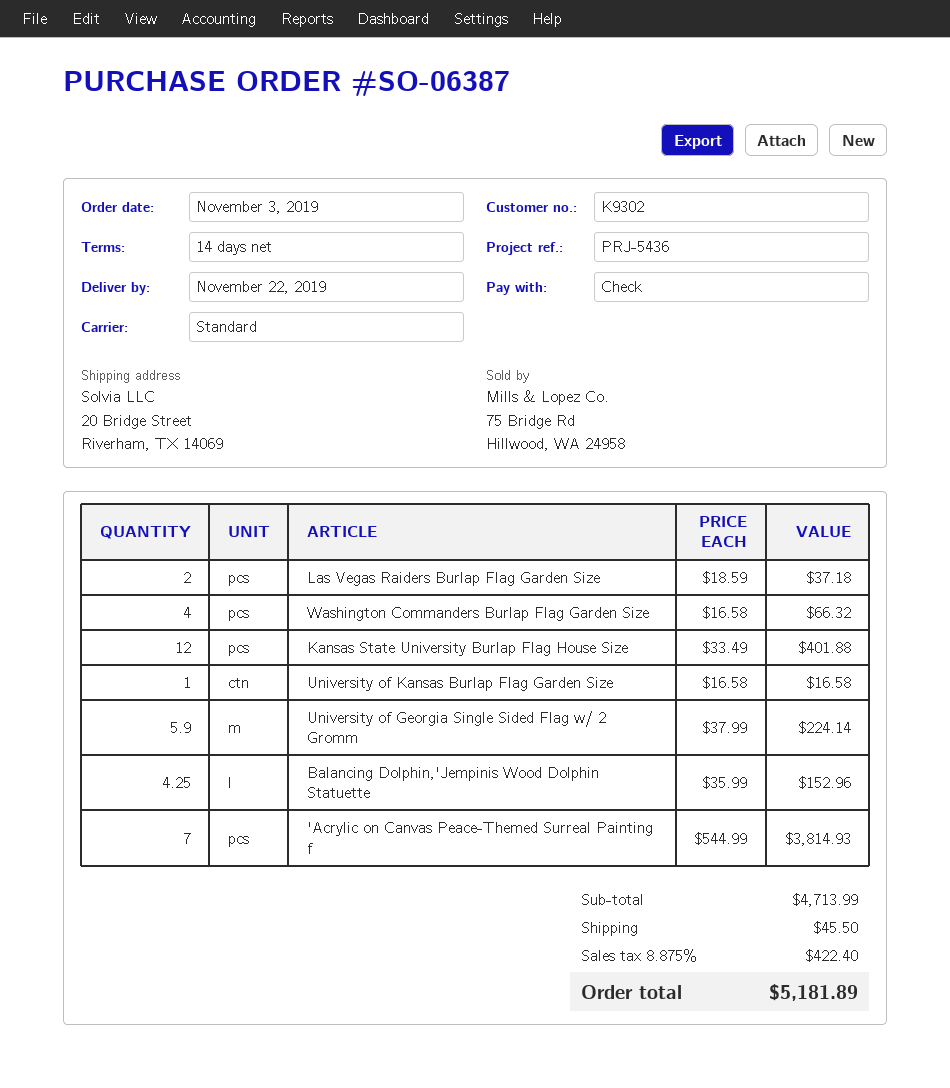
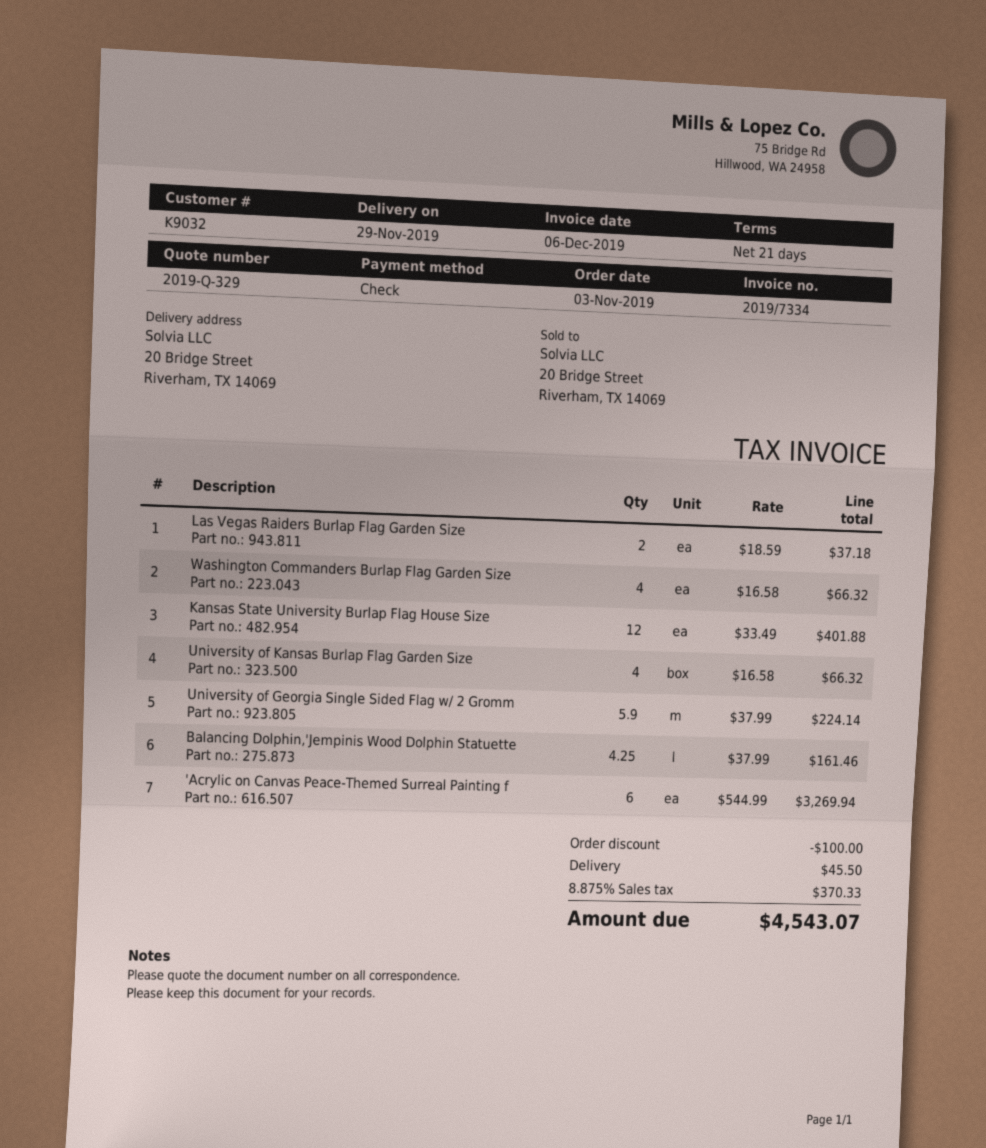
delivery date: 2019-11-22 -> 2019-11-29
payment terms: 14 days -> 21 days
customer number: K9302 -> K9032
University of Kansas Burlap Flag Garden Size: 1 x 16.58 = 16.58 -> 4 x 16.58 = 66.32
Balancing Dolphin,'Jempinis Wood Dolphin Statuette: 4.25 x 35.99 = 152.96 -> 4.25 x 37.99 = 161.46
'Acrylic on Canvas Peace-Themed Surreal Painting f: 7 x 544.99 = 3814.93 -> 6 x 544.99 = 3269.94
discount: none -> 100.00
tax: 8.875% = 422.40 -> 8.875% = 370.33
total: 5181.89 -> 4543.07

